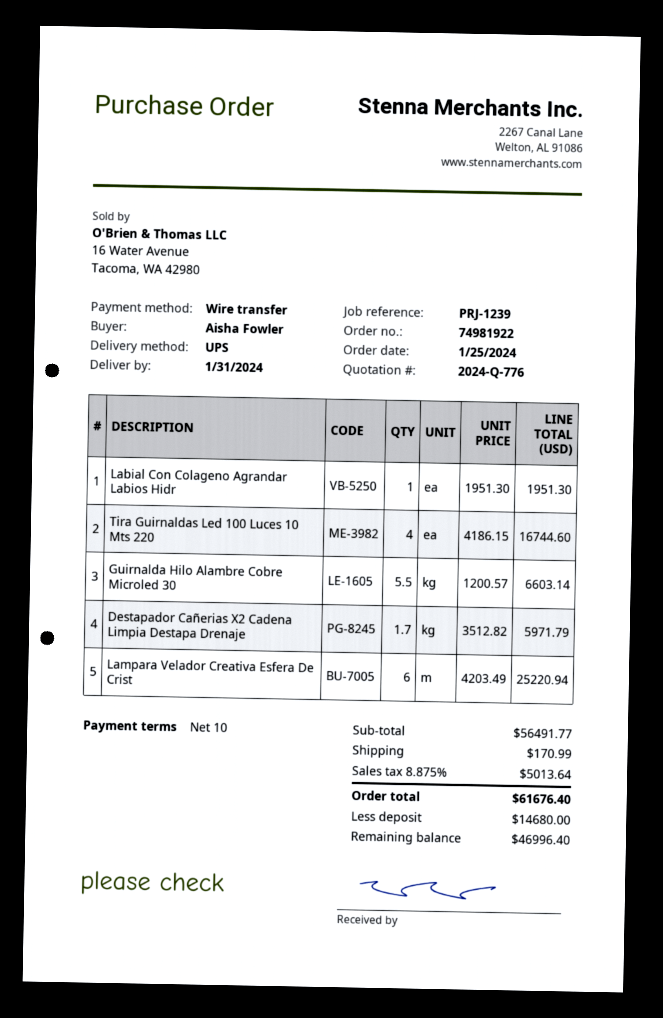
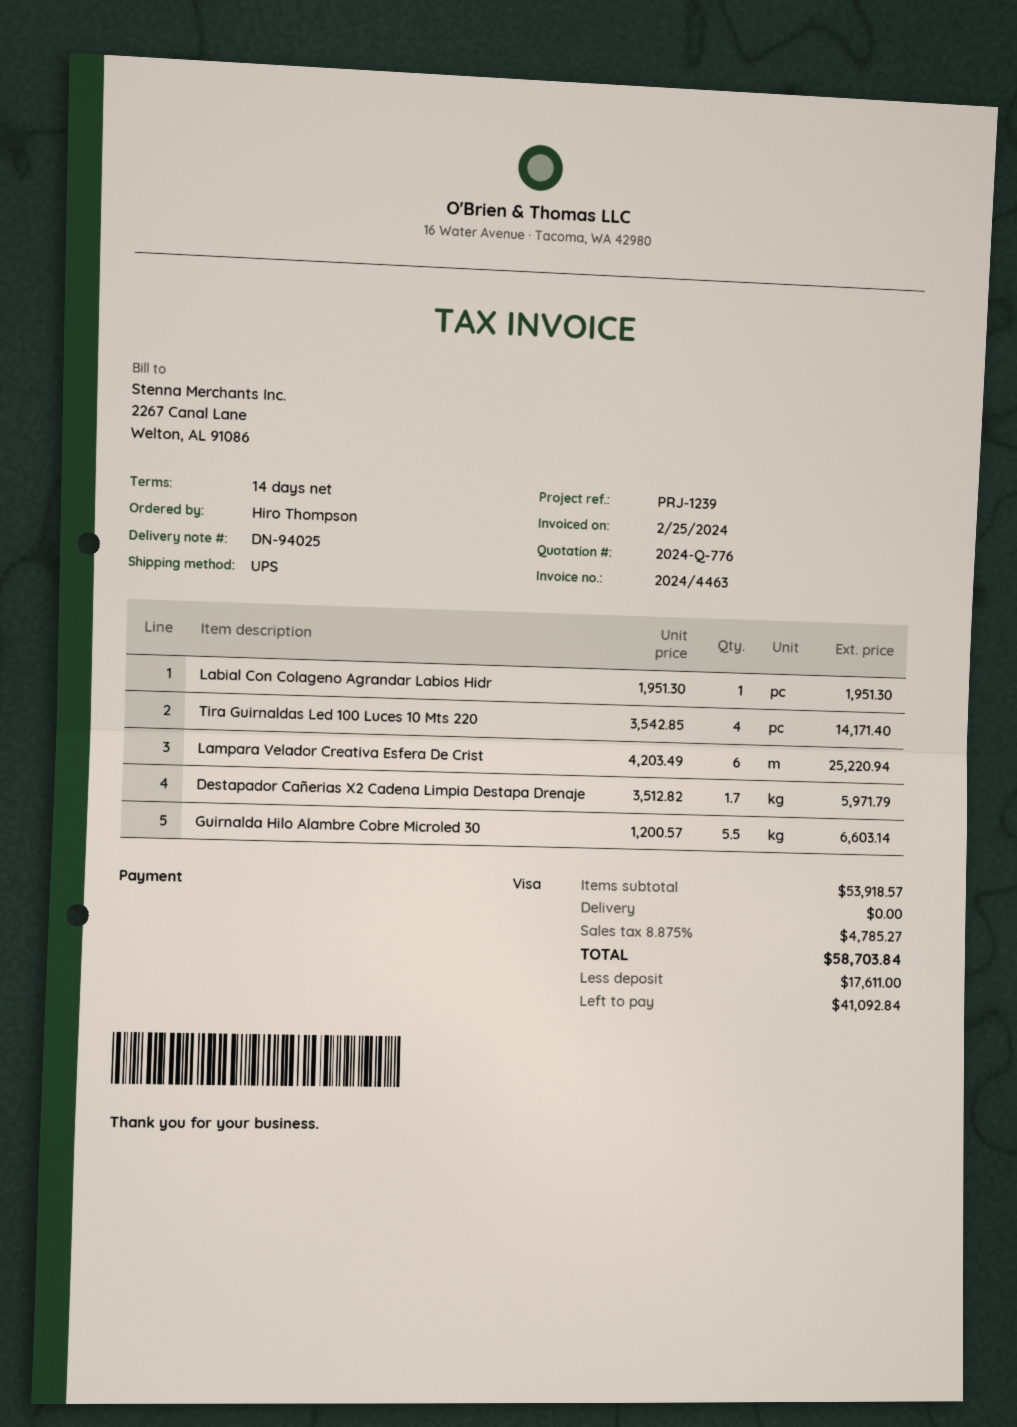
payment terms: 10 days -> 14 days
ordered by: Aisha Fowler -> Hiro Thompson
payment method: bank transfer -> Visa
Tira Guirnaldas Led 100 Luces 10 Mts 220: 4 x 4186.15 = 16744.60 -> 4 x 3542.85 = 14171.40
subtotal: 56491.77 -> 53918.57
shipping: 170.99 -> 0.00
tax: 8.875% = 5013.64 -> 8.875% = 4785.27
total: 61676.40 -> 58703.84
deposit: 14680.00 -> 17611.00
balance: 46996.40 -> 41092.84

